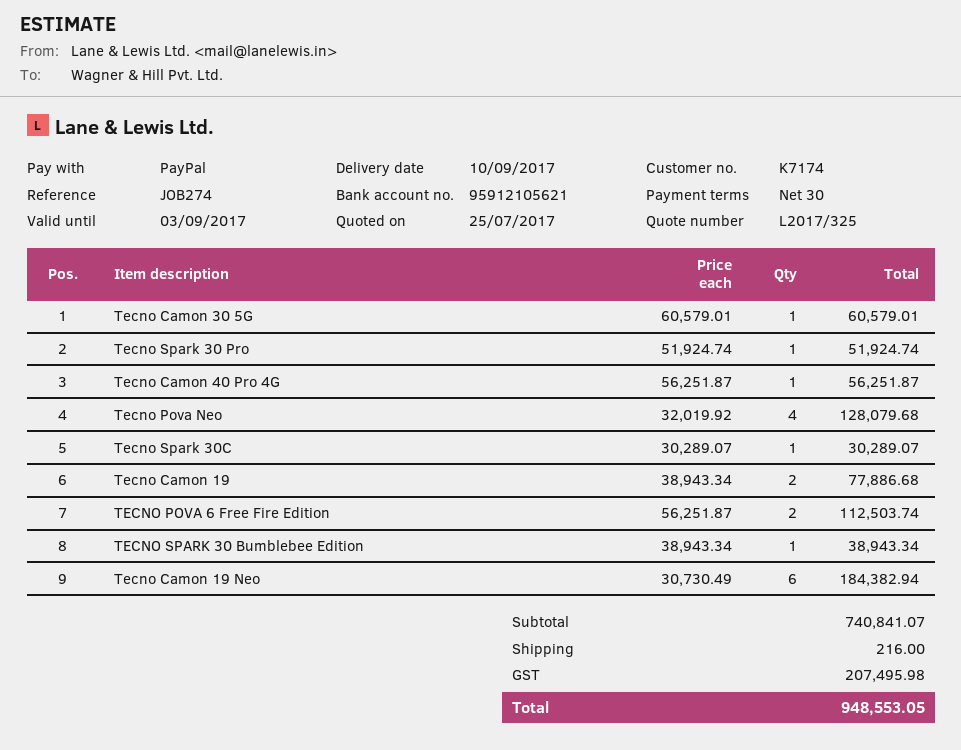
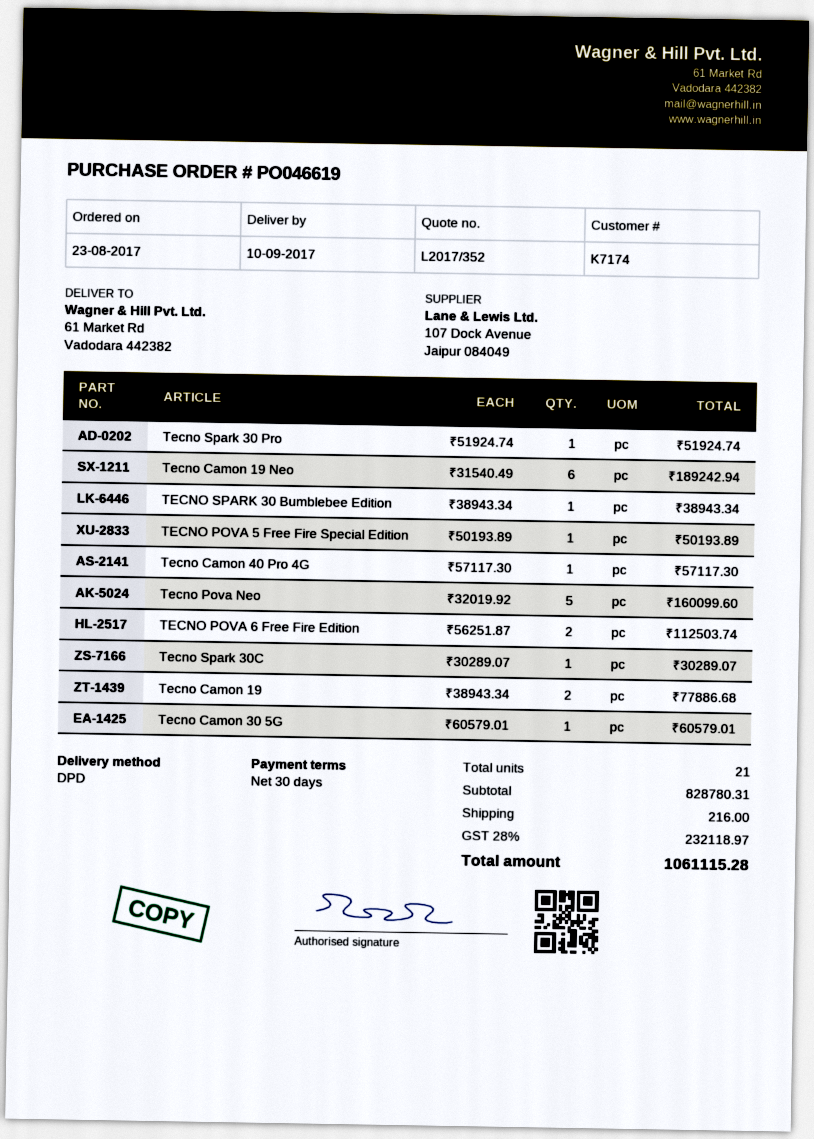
quote number: L2017/325 -> L2017/352
Tecno Camon 40 Pro 4G: 1 x 56251.87 = 56251.87 -> 1 x 57117.30 = 57117.30
Tecno Pova Neo: 4 x 32019.92 = 128079.68 -> 5 x 32019.92 = 160099.60
Tecno Camon 19 Neo: 6 x 30730.49 = 184382.94 -> 6 x 31540.49 = 189242.94
TECNO POVA 5 Free Fire Special Edition: none -> 1 x 50193.89 = 50193.89
subtotal: 740841.07 -> 828780.31
tax: 207495.98 -> 232118.97
total: 948553.05 -> 1061115.28

